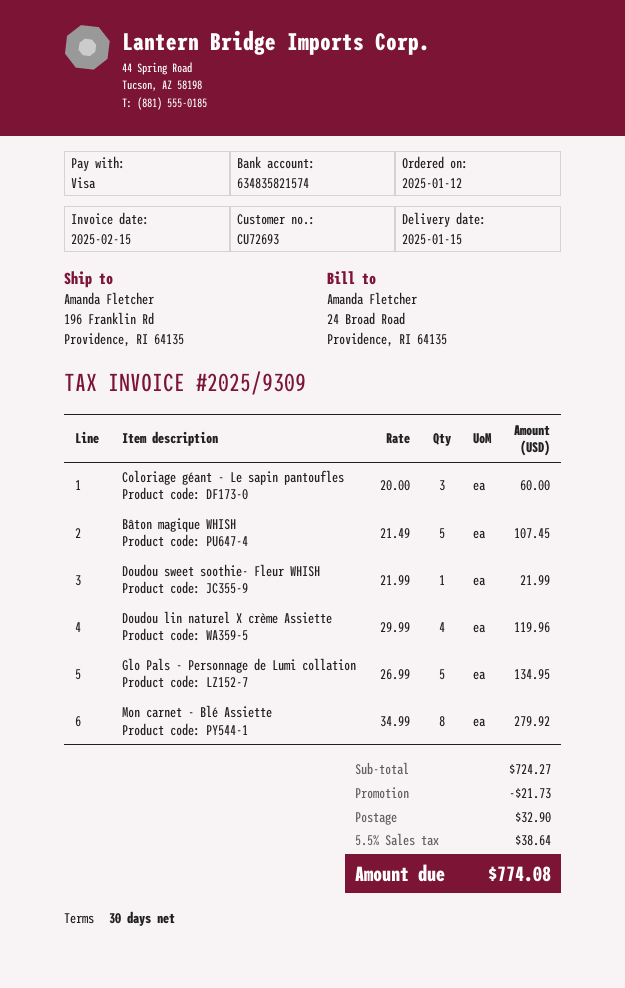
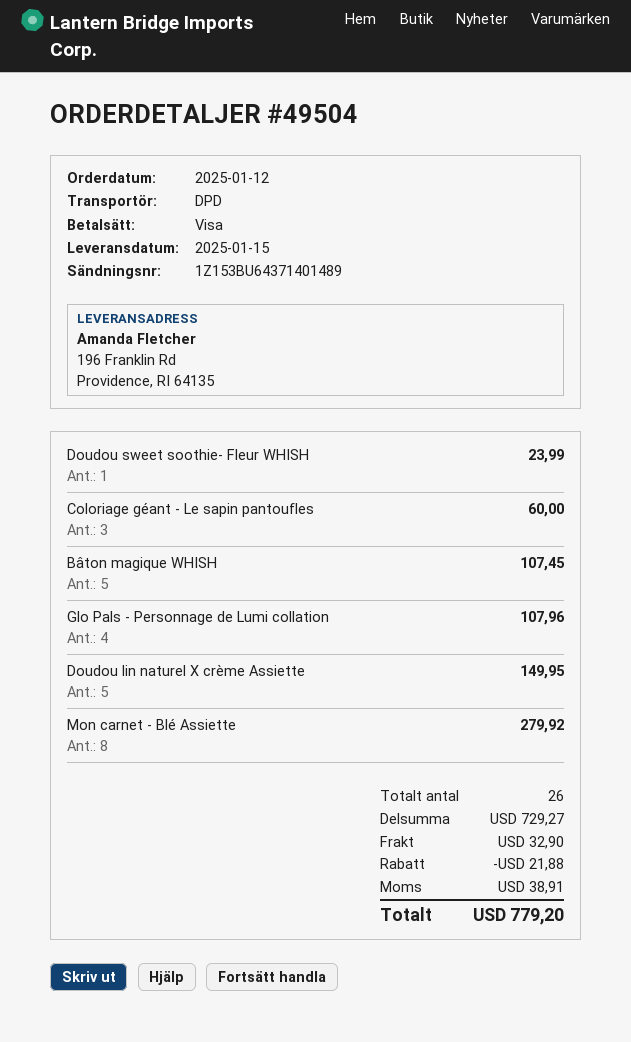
Doudou sweet soothie- Fleur WHISH: 1 for 21.99 -> 1 for 23.99
Doudou lin naturel X crème Assiette: 4 for 119.96 -> 5 for 149.95
Glo Pals - Personnage de Lumi collation: 5 for 134.95 -> 4 for 107.96
subtotal: 724.27 -> 729.27
discount: 21.73 -> 21.88
tax: 38.64 -> 38.91
total: 774.08 -> 779.20

